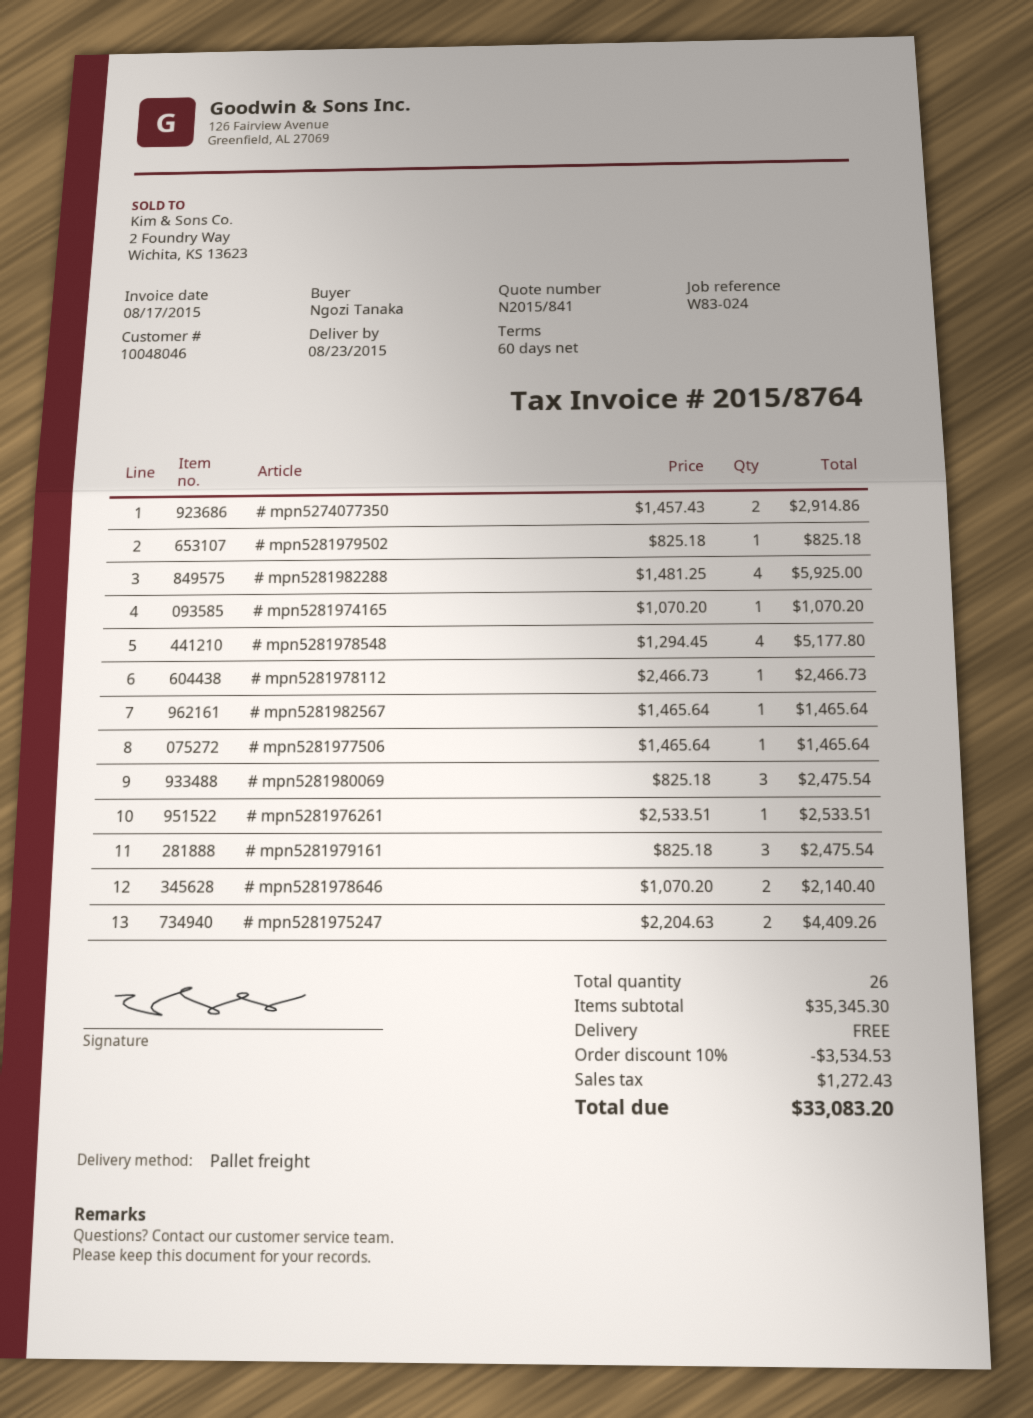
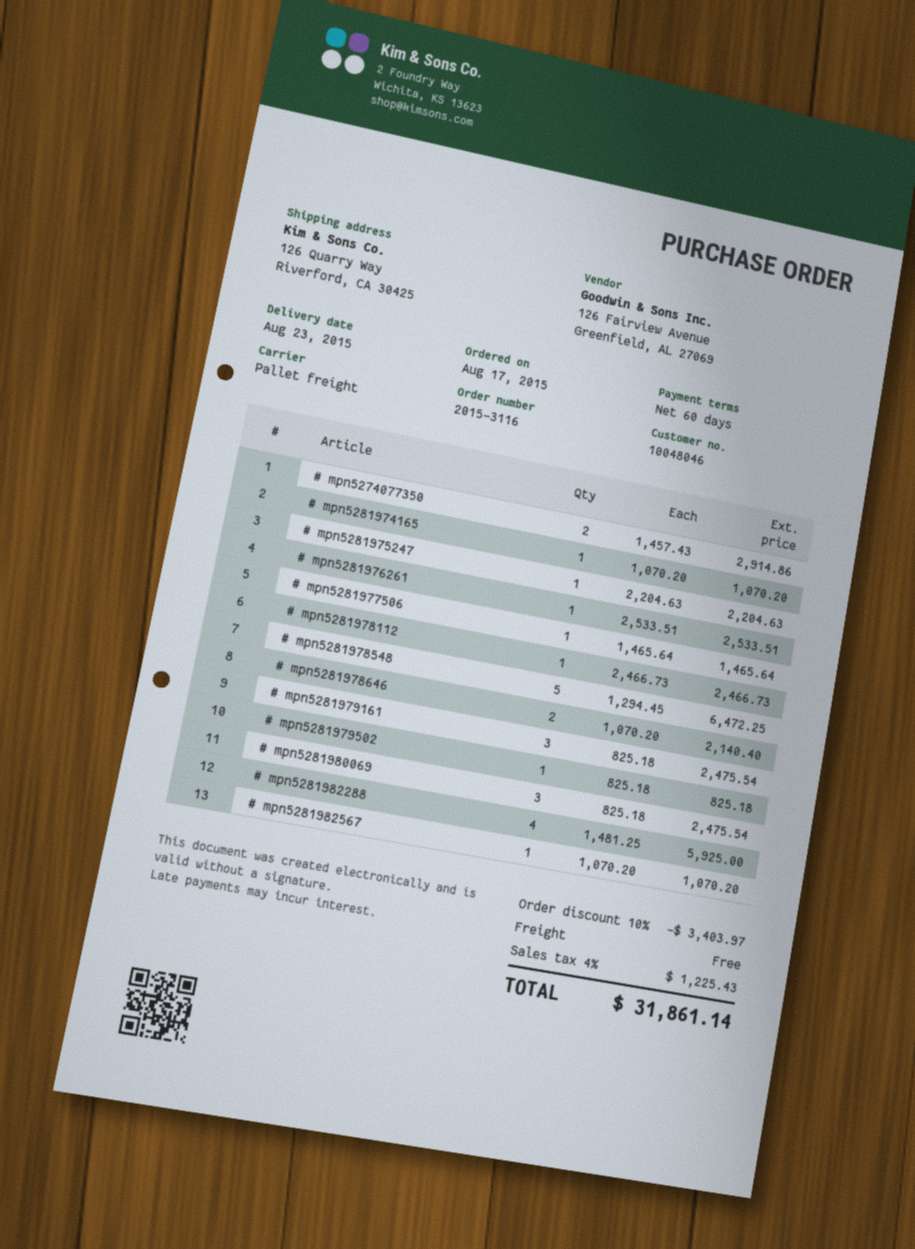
# mpn5281978548: 4 x 1294.45 = 5177.80 -> 5 x 1294.45 = 6472.25
# mpn5281982567: 1 x 1465.64 = 1465.64 -> 1 x 1070.20 = 1070.20
# mpn5281975247: 2 x 2204.63 = 4409.26 -> 1 x 2204.63 = 2204.63
discount: 10% = 3534.53 -> 10% = 3403.97
tax: 1272.43 -> 1225.43
total: 33083.20 -> 31861.14

